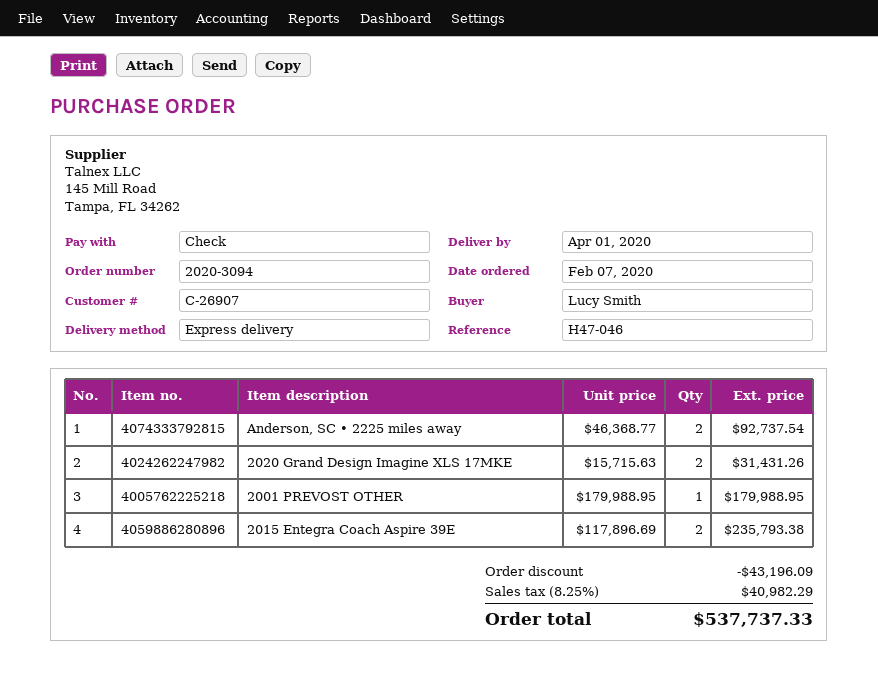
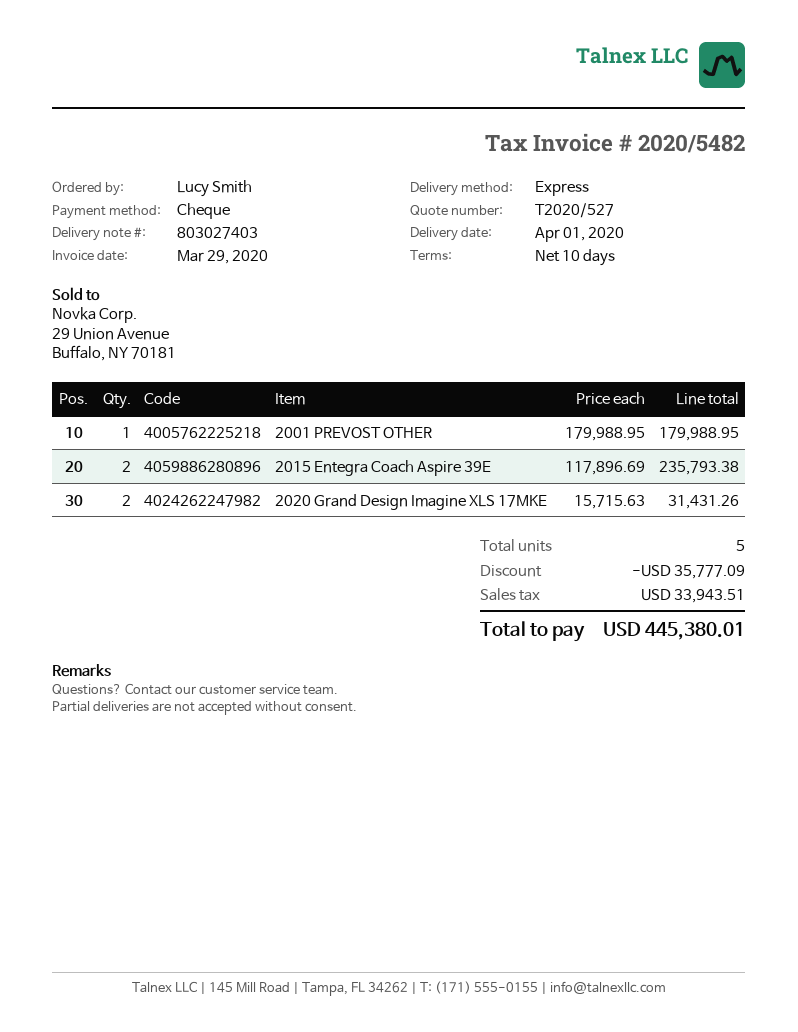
Anderson, SC • 2225 miles away: 2 x 46368.77 = 92737.54 -> none
discount: 43196.09 -> 35777.09
tax: 40982.29 -> 33943.51
total: 537737.33 -> 445380.01

